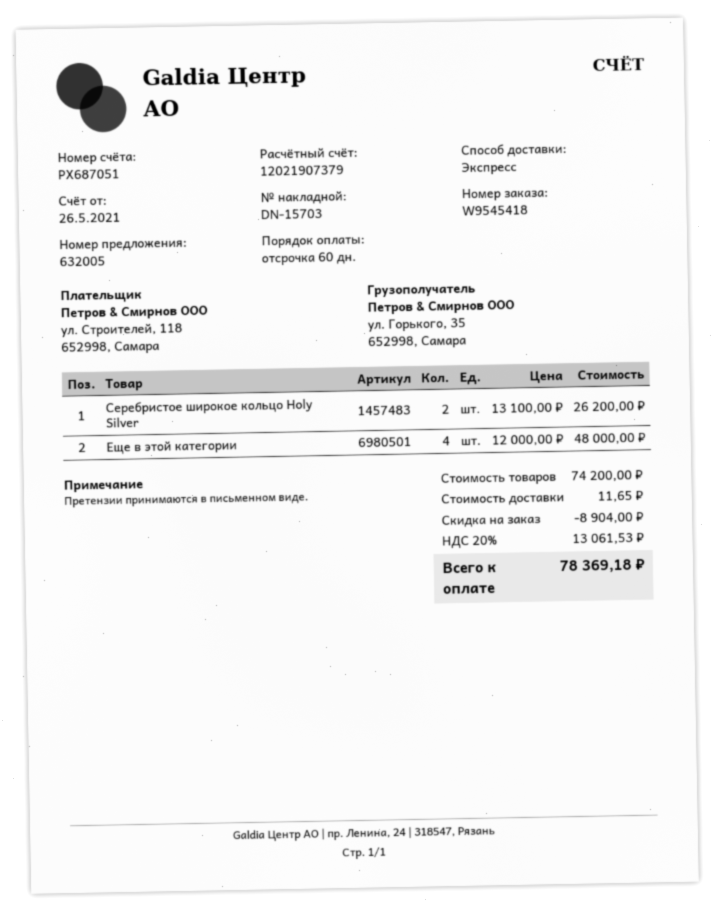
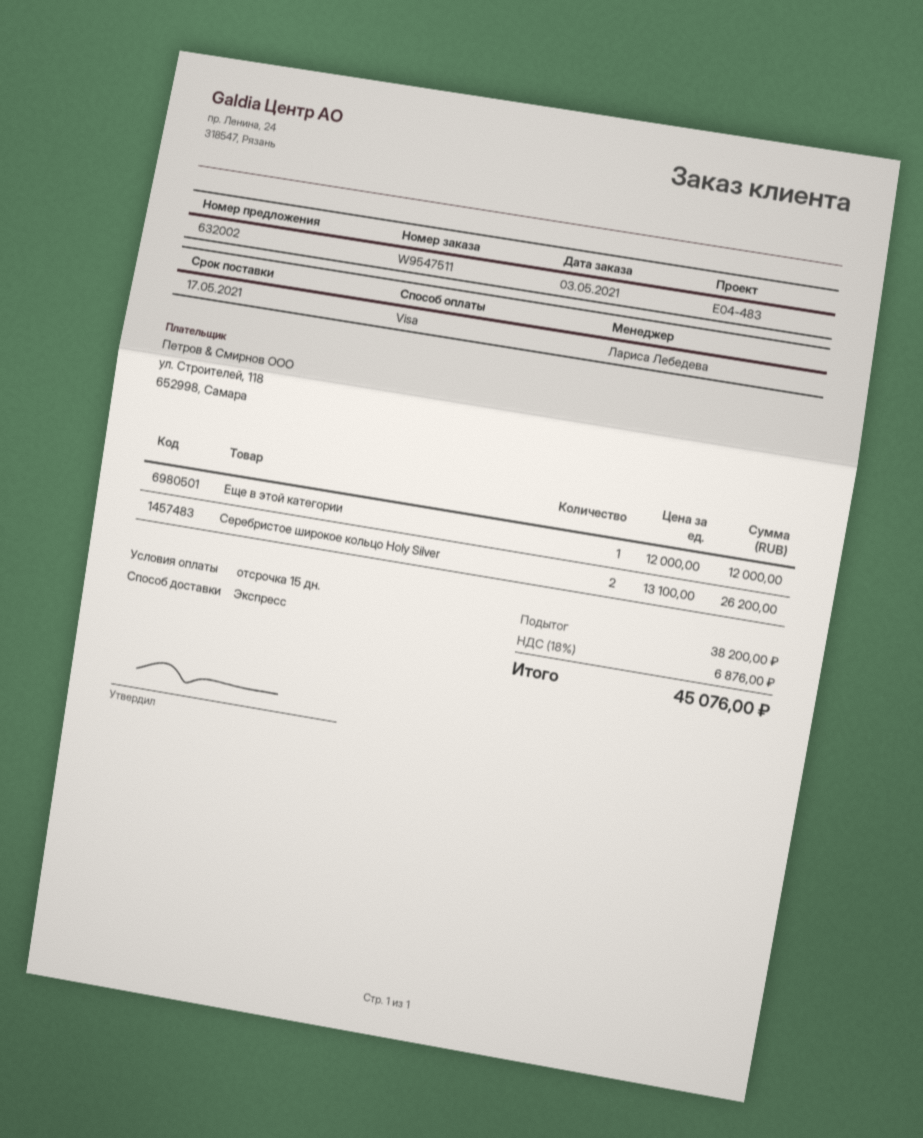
quote number: 632005 -> 632002
order number: W9545418 -> W9547511
payment terms: 60 days -> 15 days
Еще в этой категории: 4 x 12000.00 = 48000.00 -> 1 x 12000.00 = 12000.00
subtotal: 74200.00 -> 38200.00
discount: 8904.00 -> none
shipping: 11.65 -> none
tax: 20% = 13061.53 -> 18% = 6876.00
total: 78369.18 -> 45076.00

